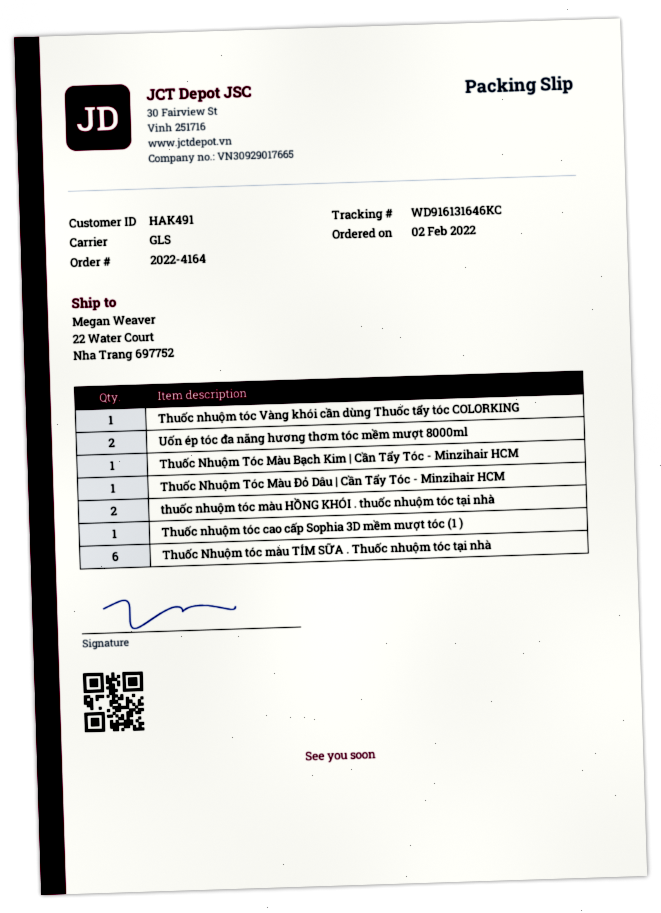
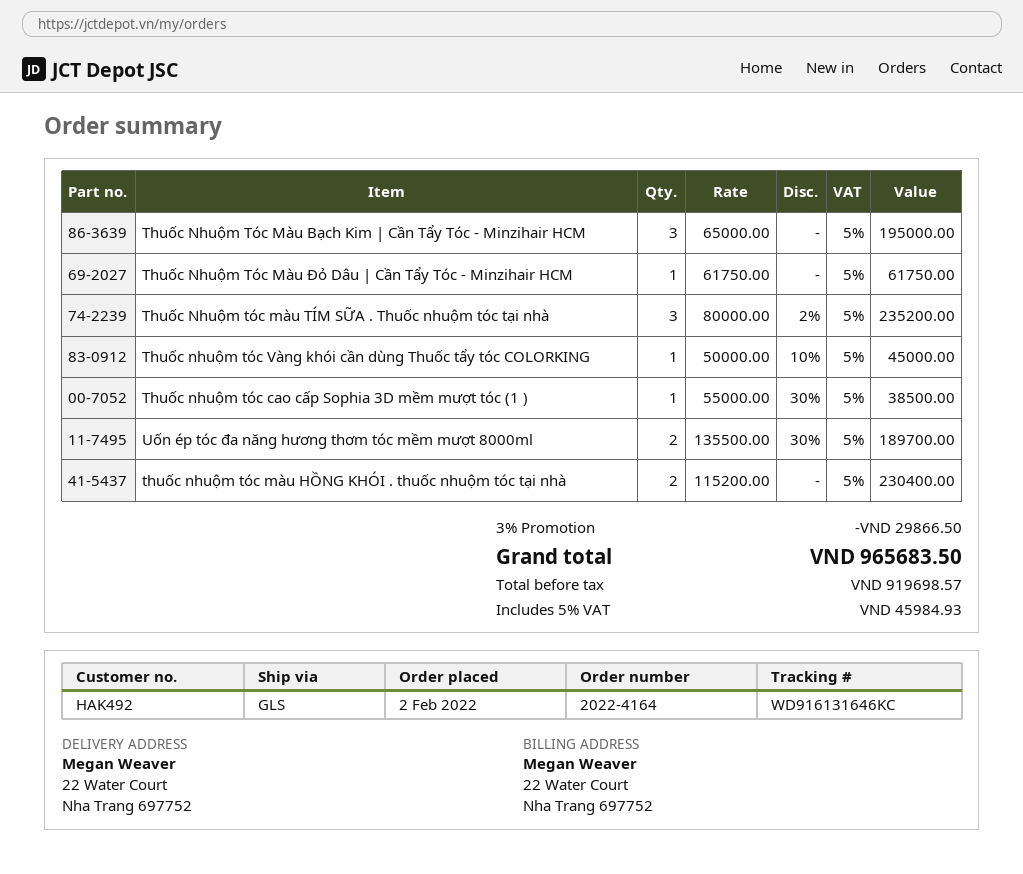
customer number: HAK491 -> HAK492
Thuốc Nhuộm Tóc Màu Bạch Kim | Cần Tẩy Tóc - Minzihair HCM: 1 -> 3
Thuốc Nhuộm tóc màu TÍM SỮA . Thuốc nhuộm tóc tại nhà: 6 -> 3

